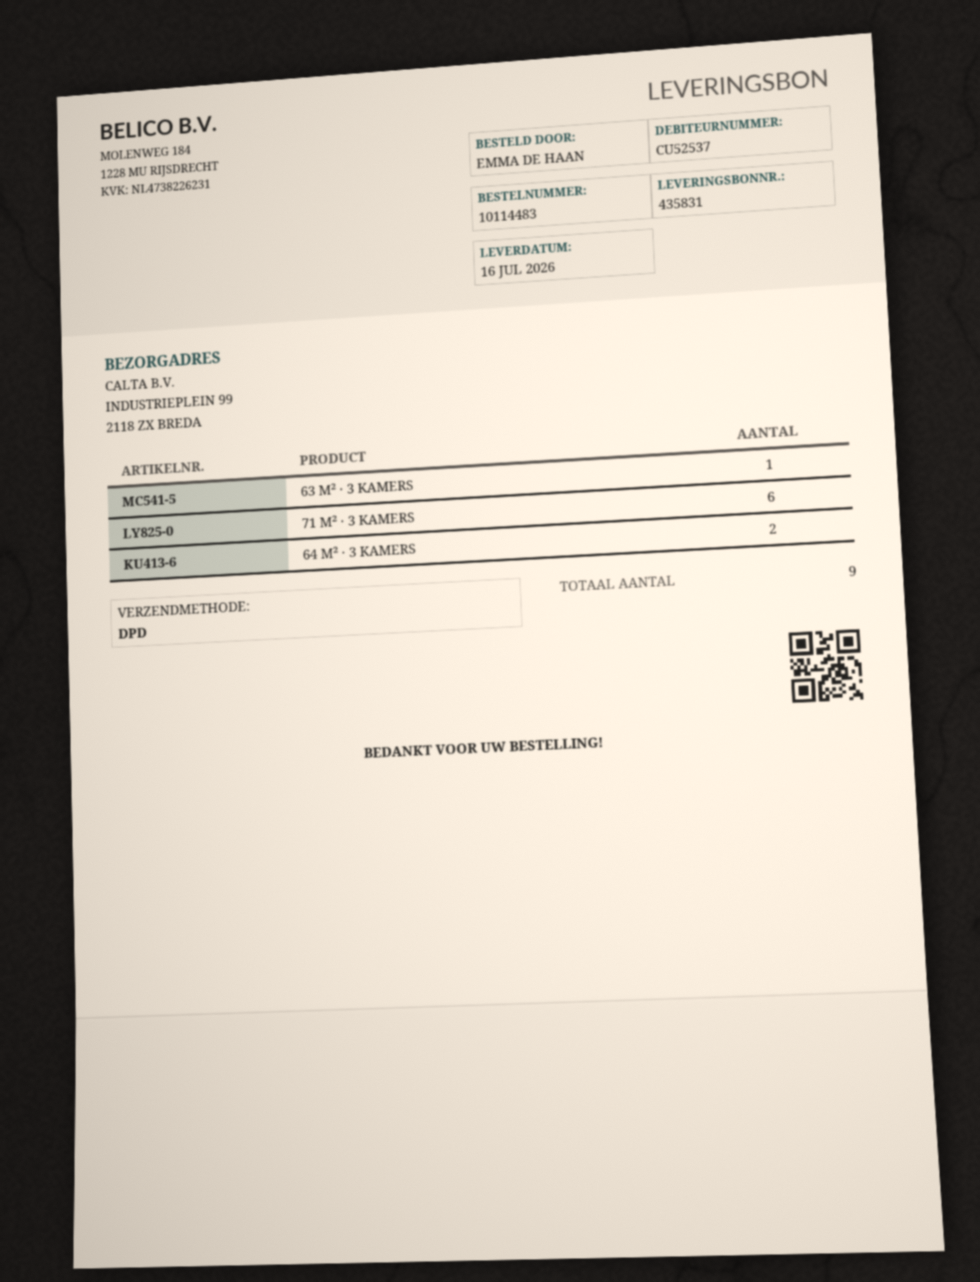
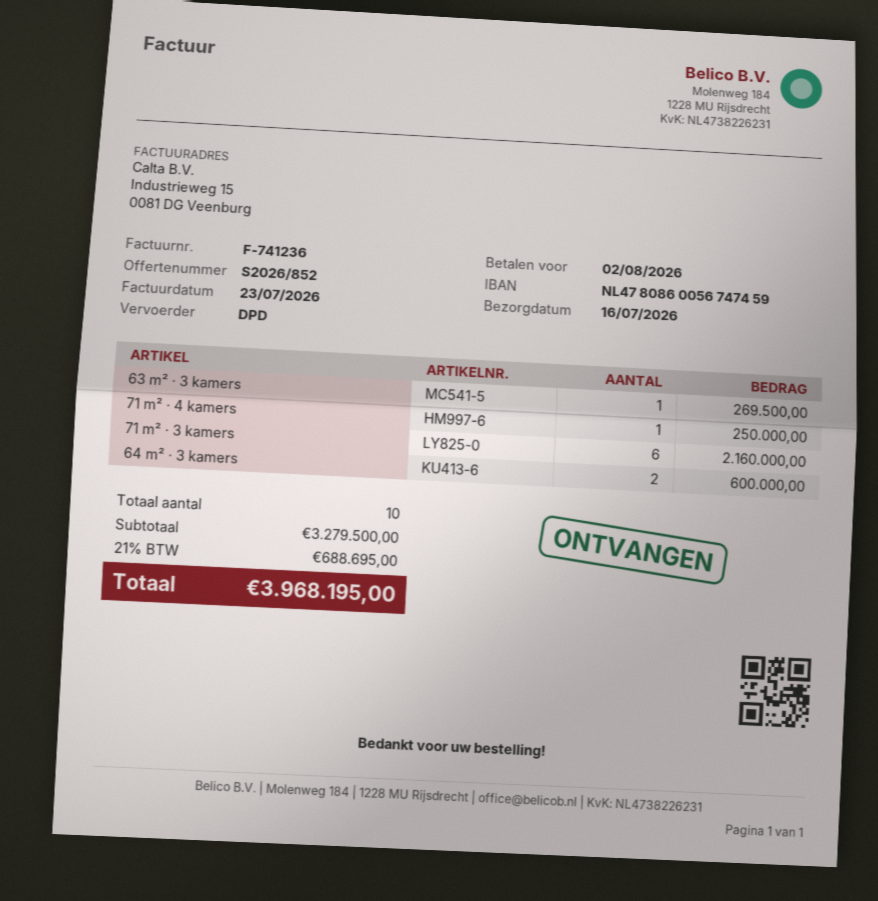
71 m² · 4 kamers: none -> 1
total quantity: 9 -> 10

